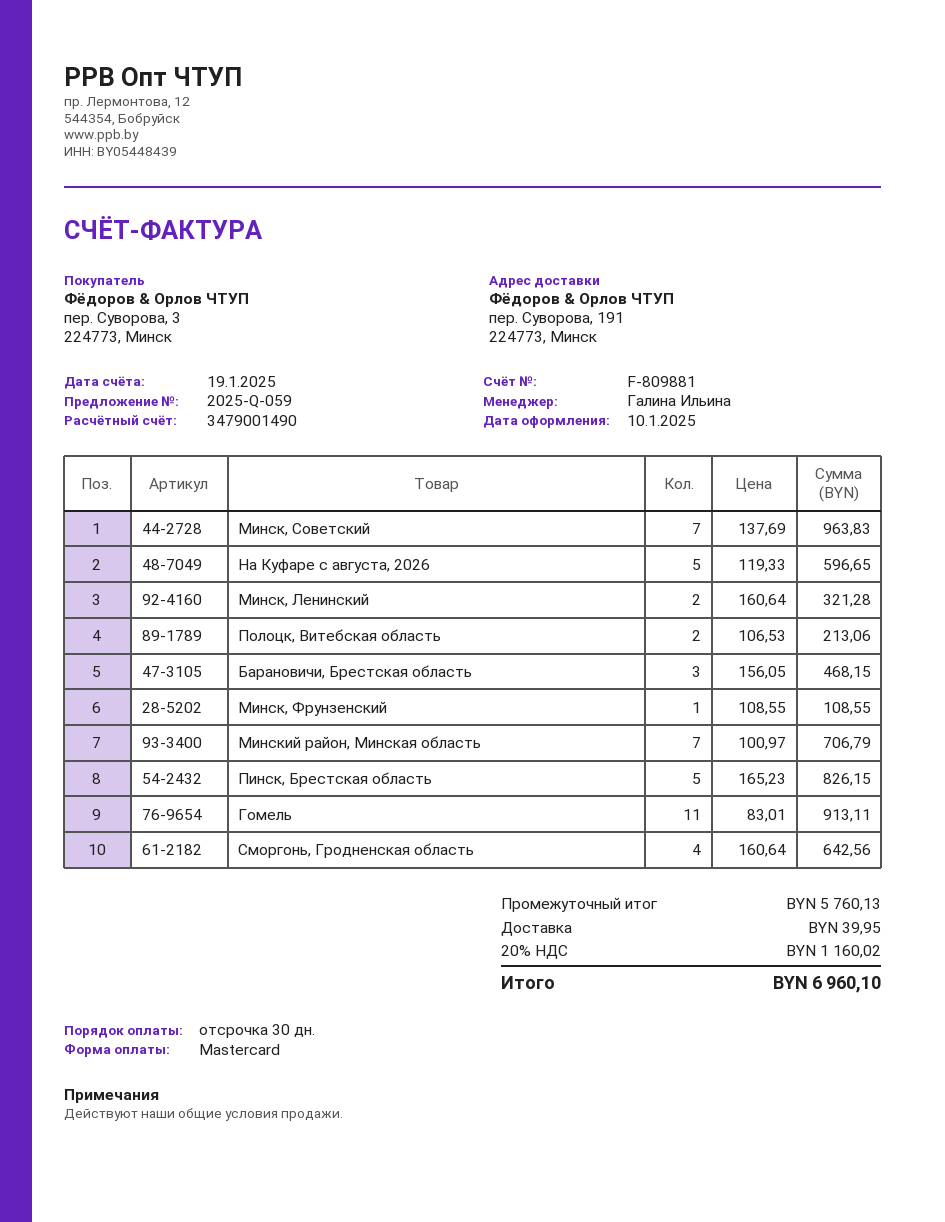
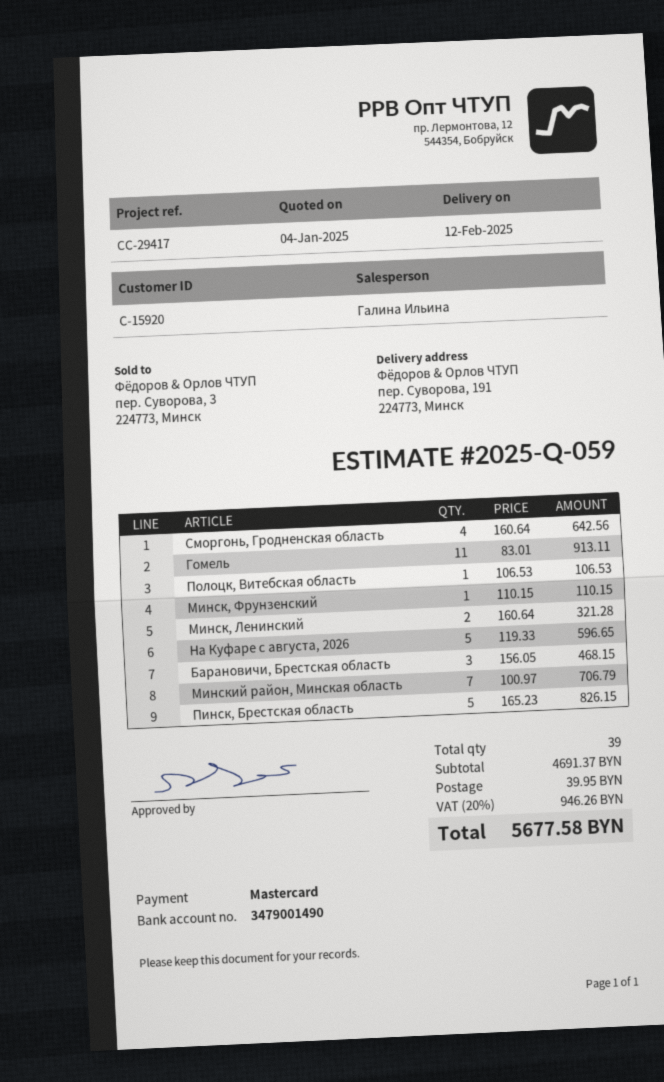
Минск, Советский: 7 x 137.69 = 963.83 -> none
Полоцк, Витебская область: 2 x 106.53 = 213.06 -> 1 x 106.53 = 106.53
Минск, Фрунзенский: 1 x 108.55 = 108.55 -> 1 x 110.15 = 110.15
subtotal: 5760.13 -> 4691.37
tax: 20% = 1160.02 -> 20% = 946.26
total: 6960.10 -> 5677.58

